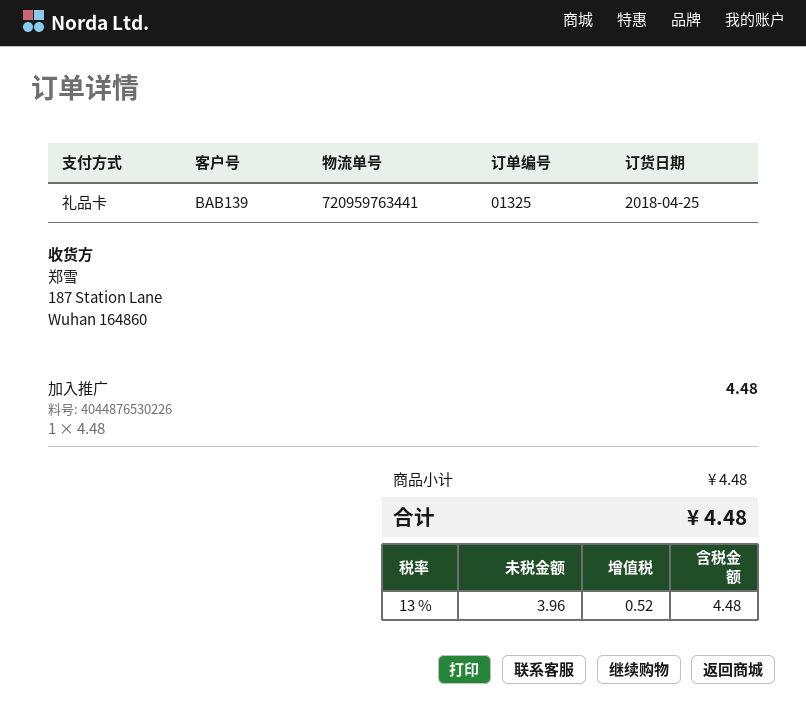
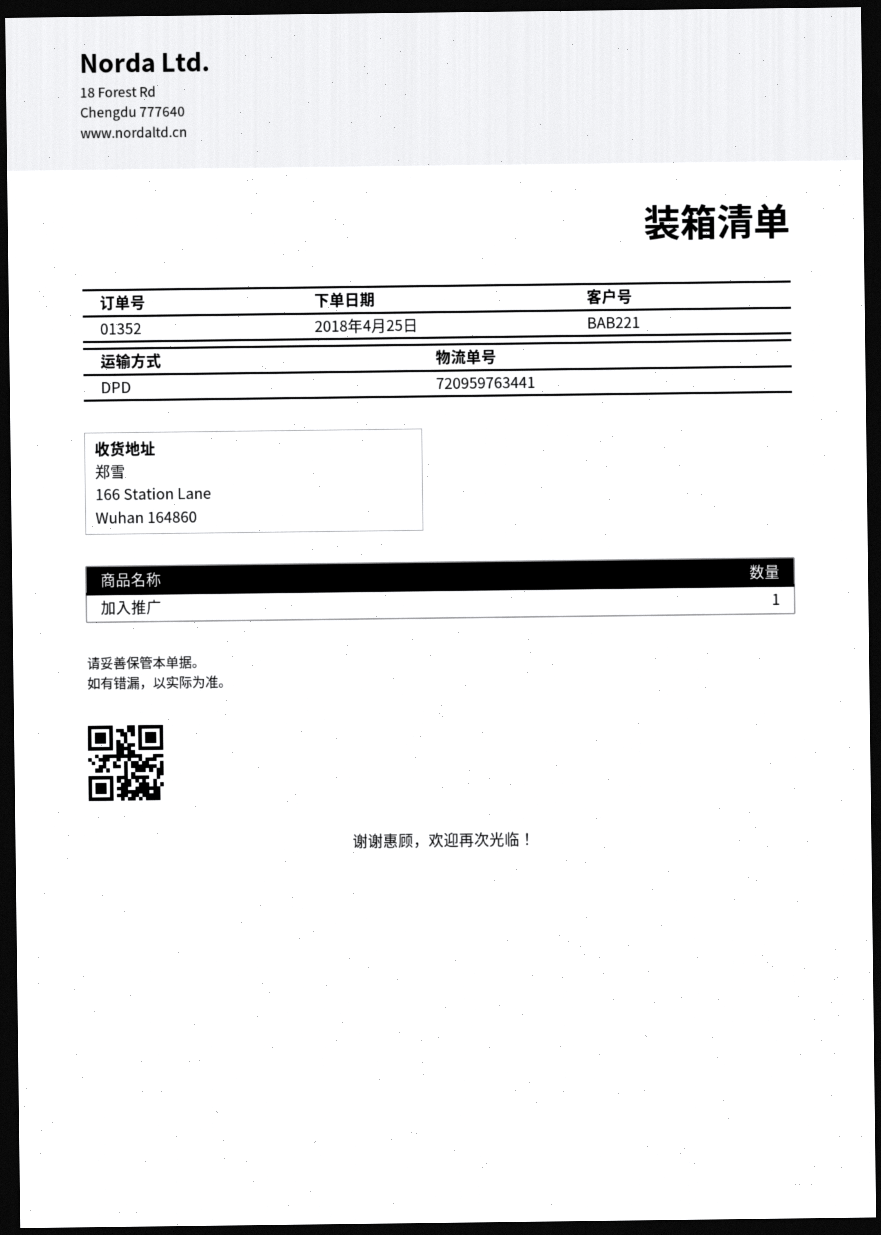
order number: 01325 -> 01352
customer number: BAB139 -> BAB221
ship to: 187 Station Lane, Wuhan 164860 -> 166 Station Lane, Wuhan 164860

